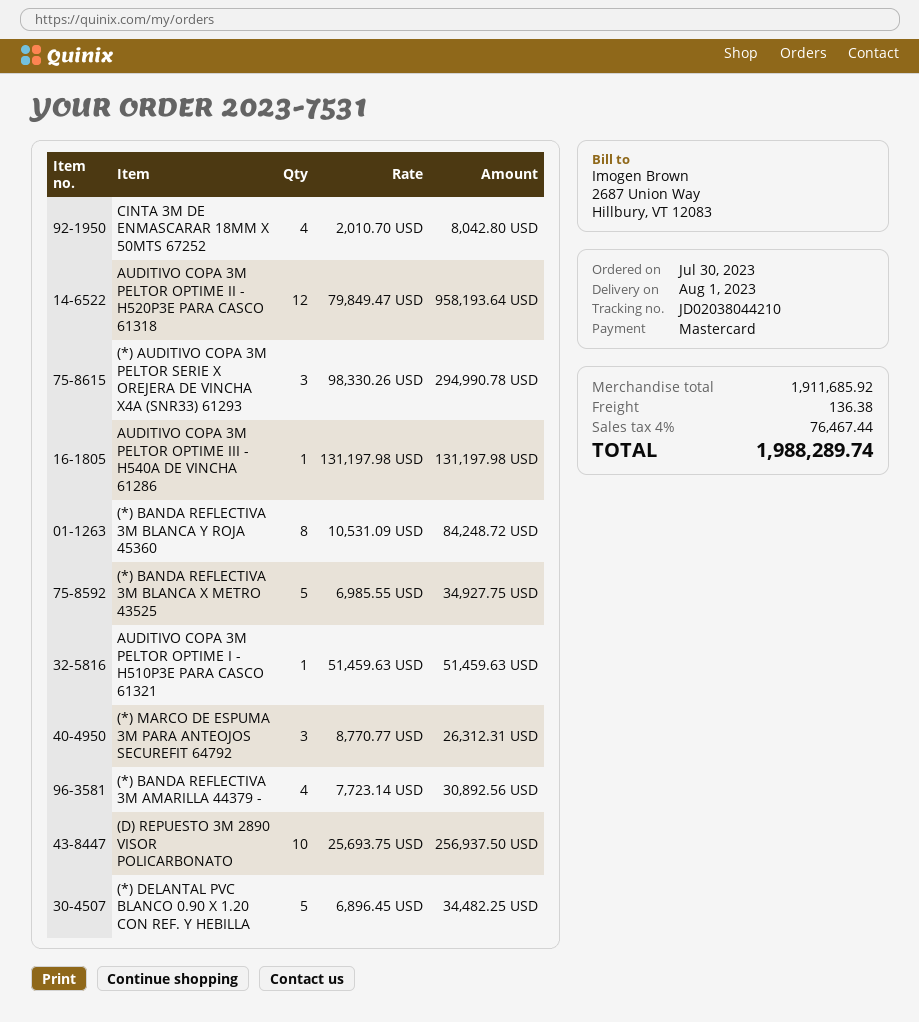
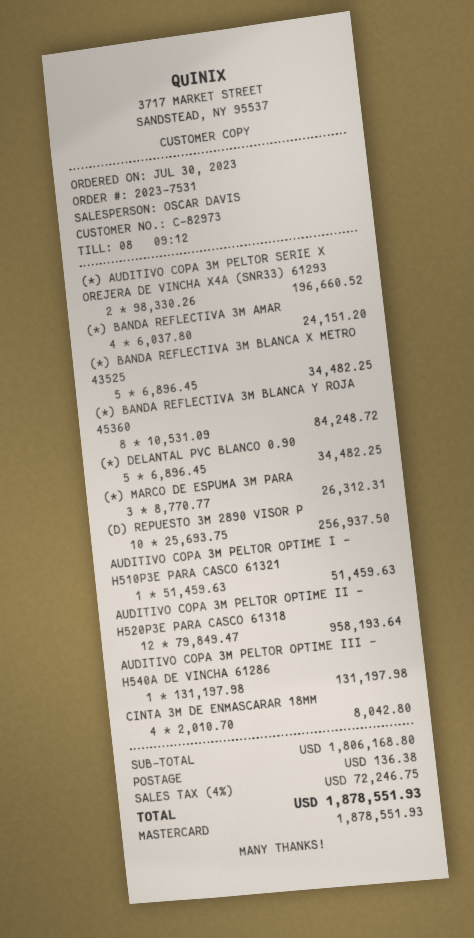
(*) AUDITIVO COPA 3M PELTOR SERIE X OREJERA DE VINCHA X4A (SNR33) 61293: 3 x 98330.26 = 294990.78 -> 2 x 98330.26 = 196660.52
(*) BANDA REFLECTIVA 3M BLANCA X METRO 43525: 5 x 6985.55 = 34927.75 -> 5 x 6896.45 = 34482.25
(*) BANDA REFLECTIVA 3M AMARILLA 44379 -: 4 x 7723.14 = 30892.56 -> 4 x 6037.80 = 24151.20
subtotal: 1911685.92 -> 1806168.80
tax: 4% = 76467.44 -> 4% = 72246.75
total: 1988289.74 -> 1878551.93

